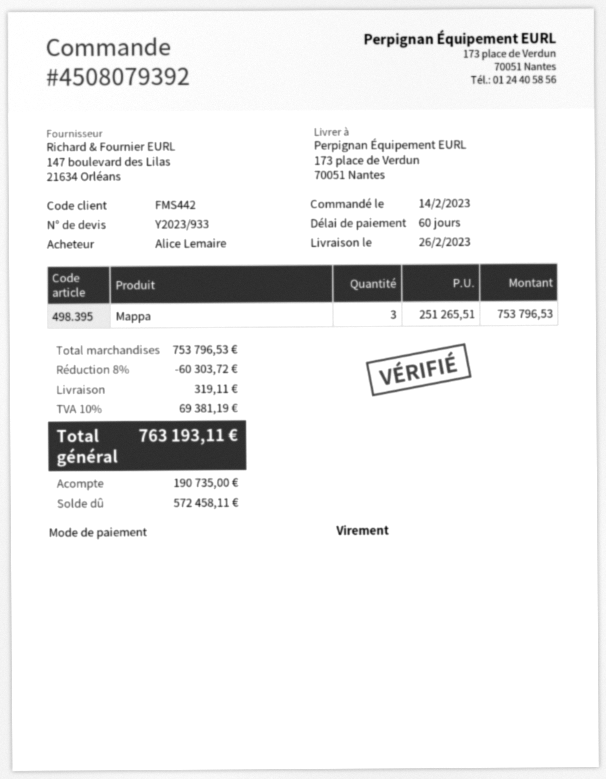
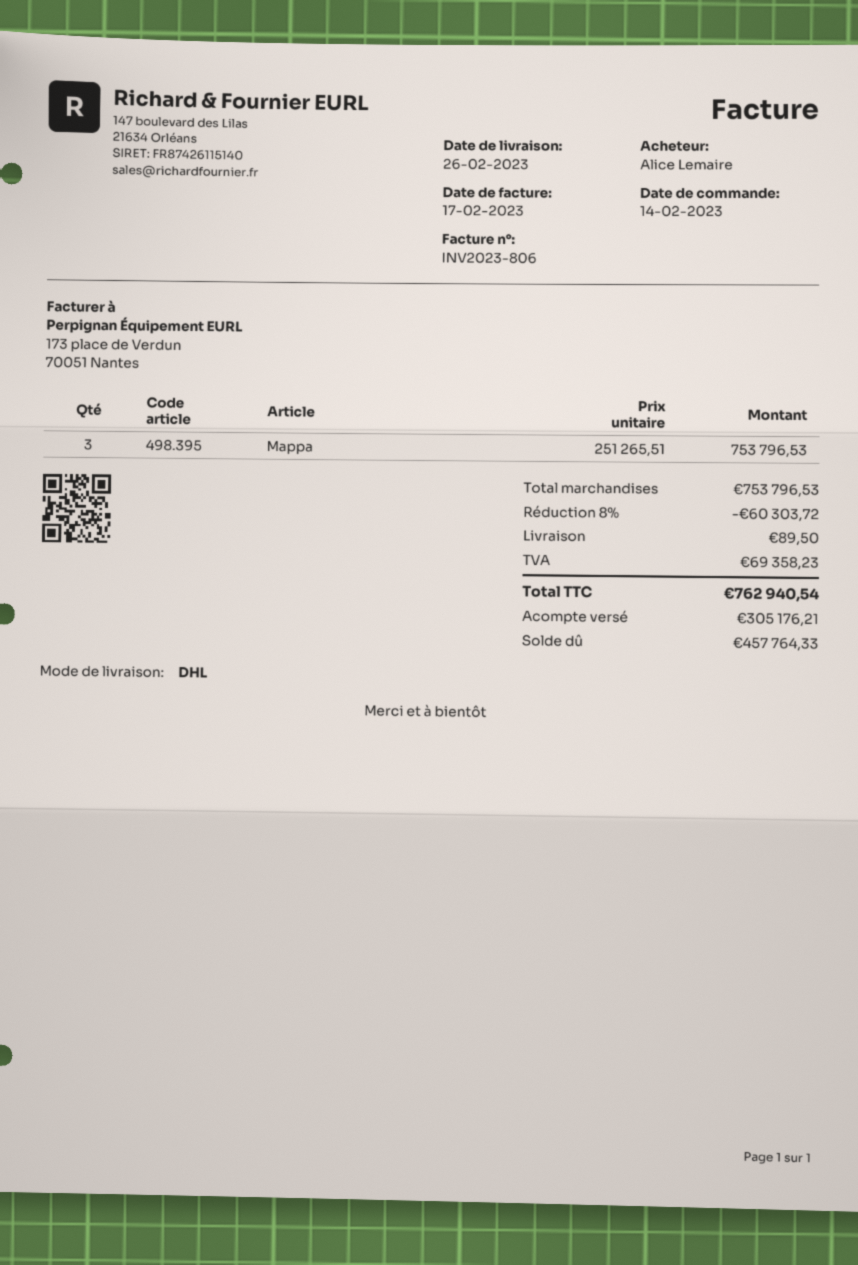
shipping: 319.11 -> 89.50
tax: 69381.19 -> 69358.23
total: 763193.11 -> 762940.54
deposit: 190735.00 -> 305176.21
balance: 572458.11 -> 457764.33

